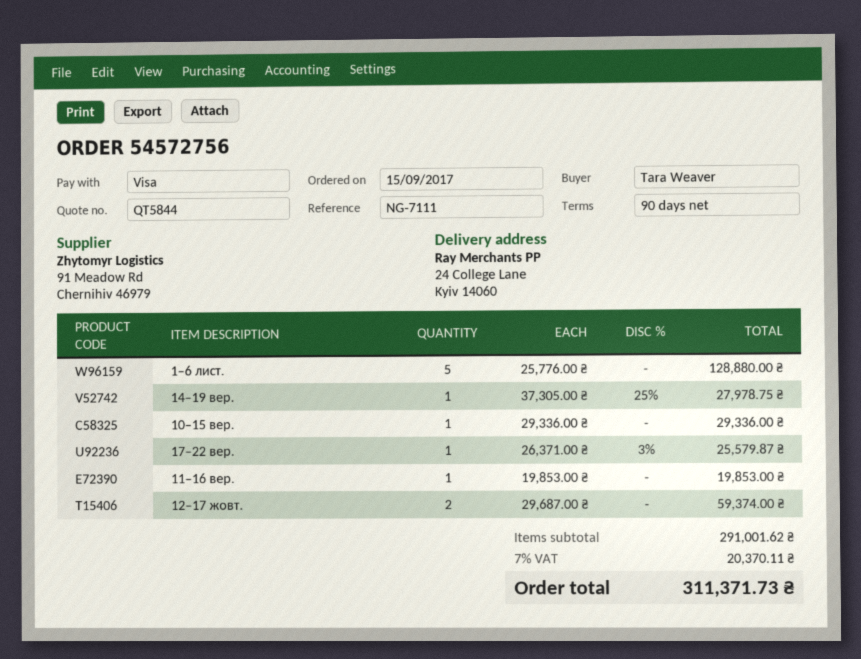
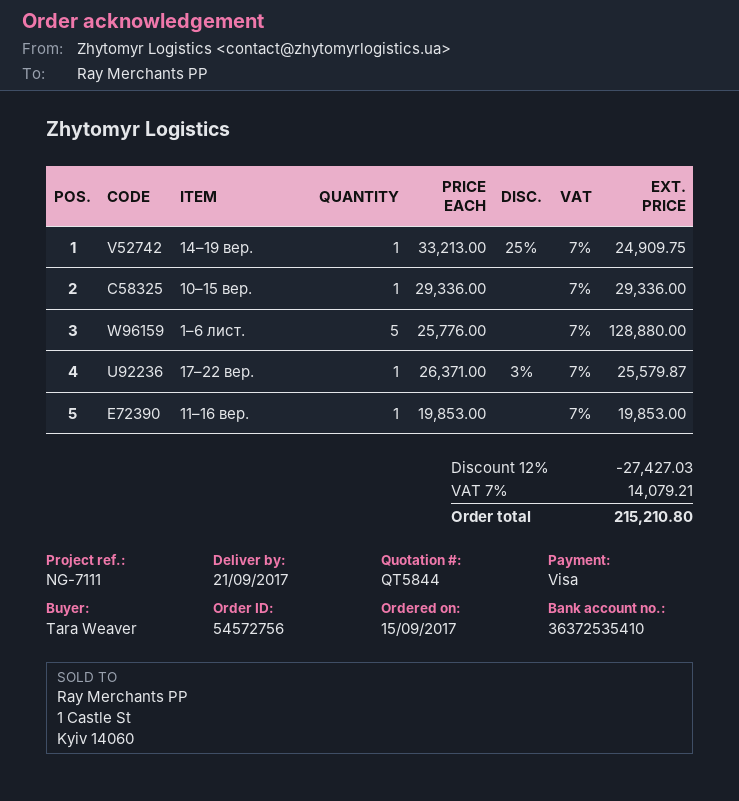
14–19 вер.: 1 x 37305.00 - 25% = 27978.75 -> 1 x 33213.00 - 25% = 24909.75
12–17 жовт.: 2 x 29687.00 = 59374.00 -> none
discount: none -> 12% = 27427.03
tax: 7% = 20370.11 -> 7% = 14079.21
total: 311371.73 -> 215210.80

